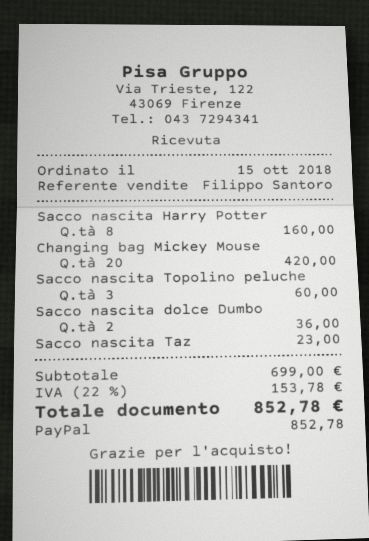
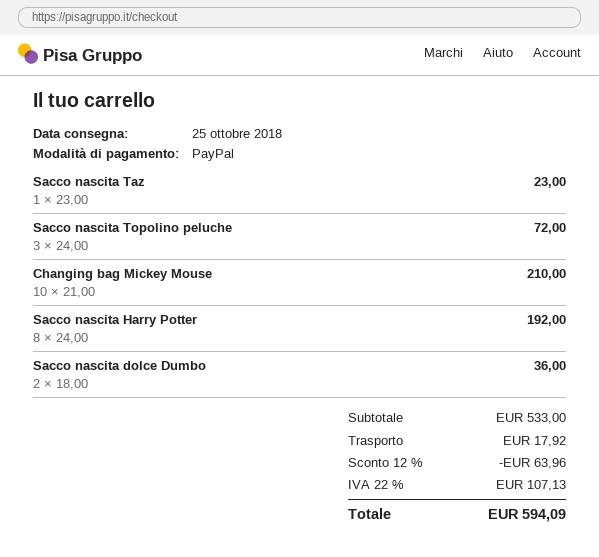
Sacco nascita Harry Potter: 8 for 160.00 -> 8 for 192.00
Changing bag Mickey Mouse: 20 for 420.00 -> 10 for 210.00
Sacco nascita Topolino peluche: 3 for 60.00 -> 3 for 72.00
subtotal: 699.00 -> 533.00
discount: none -> 12% = 63.96
shipping: none -> 17.92
tax: 22% = 153.78 -> 22% = 107.13
total: 852.78 -> 594.09

